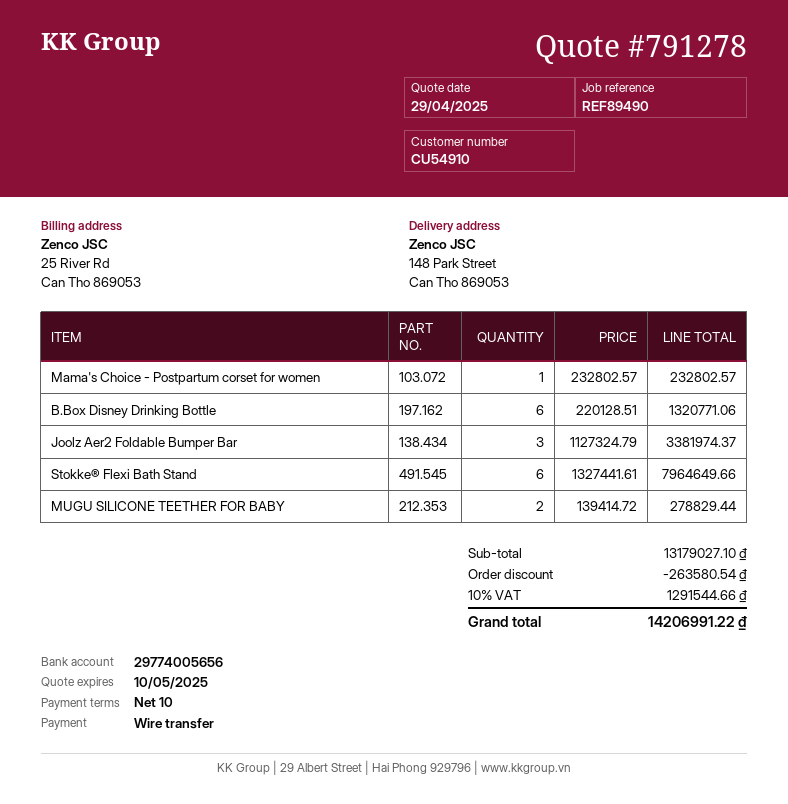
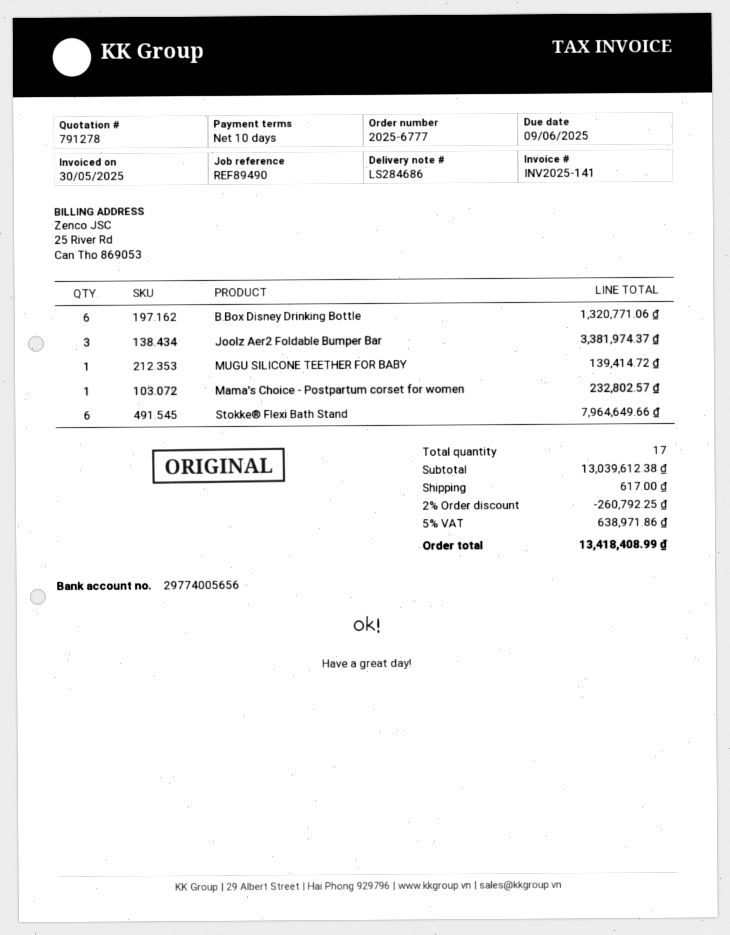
MUGU SILICONE TEETHER FOR BABY: 2 for 278829.44 -> 1 for 139414.72
subtotal: 13179027.10 -> 13039612.38
discount: 263580.54 -> 260792.25
shipping: none -> 617.00
tax: 10% = 1291544.66 -> 5% = 638971.86
total: 14206991.22 -> 13418408.99

